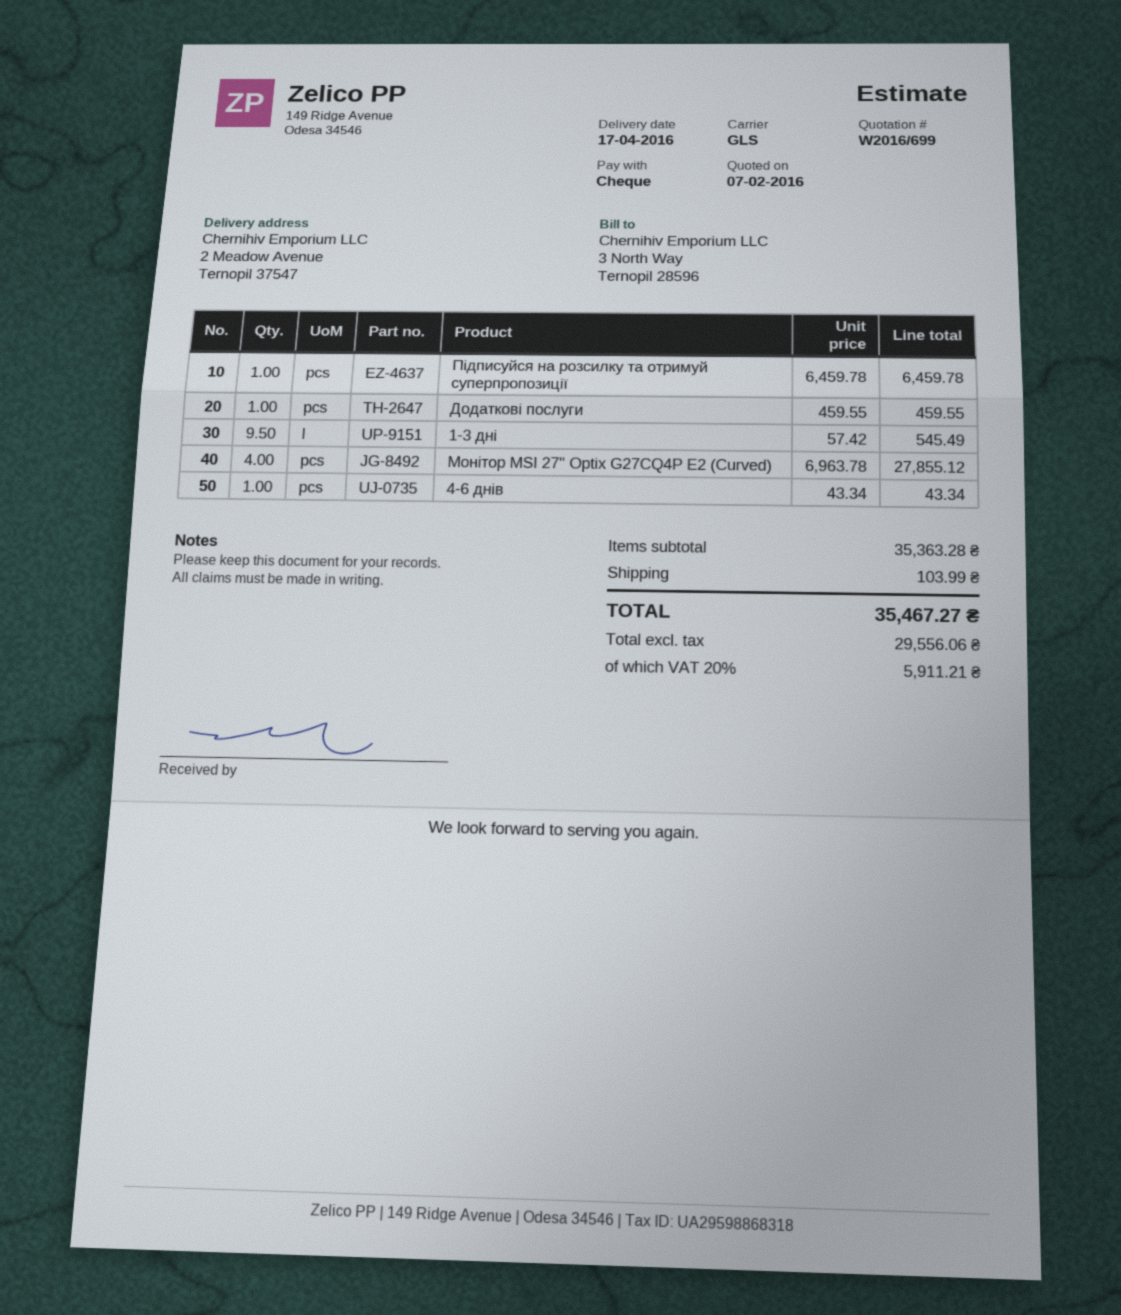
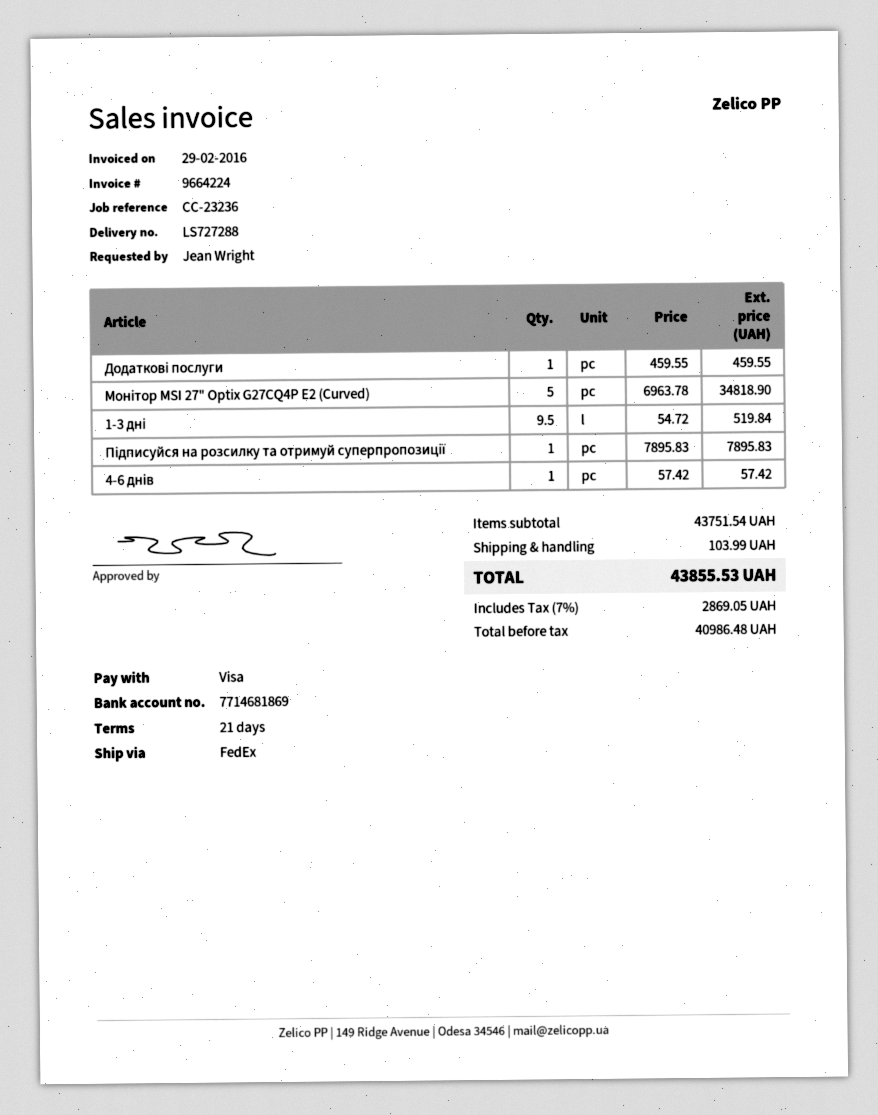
payment method: cheque -> Visa
shipping method: GLS -> FedEx
Підписуйся на розсилку та отримуй суперпропозиції: 1 x 6459.78 = 6459.78 -> 1 x 7895.83 = 7895.83
1-3 дні: 9.5 x 57.42 = 545.49 -> 9.5 x 54.72 = 519.84
Монітор MSI 27" Optix G27CQ4P E2 (Curved): 4 x 6963.78 = 27855.12 -> 5 x 6963.78 = 34818.90
4-6 днів: 1 x 43.34 = 43.34 -> 1 x 57.42 = 57.42
subtotal: 35363.28 -> 43751.54
net: 29556.06 -> 40986.48
tax: 20% = 5911.21 -> 7% = 2869.05
total: 35467.27 -> 43855.53

